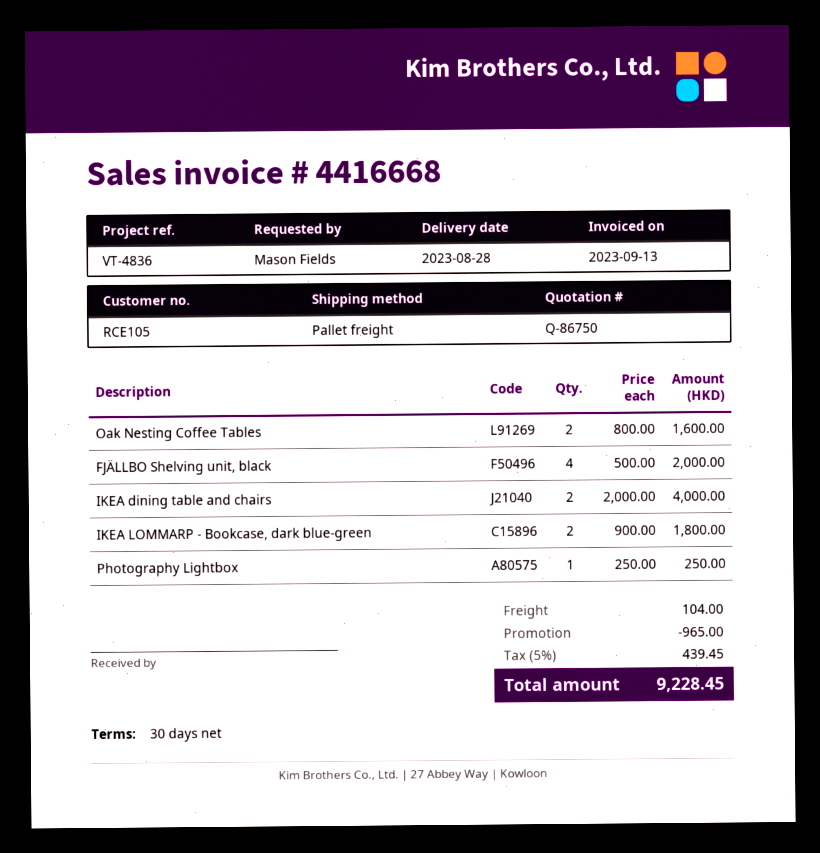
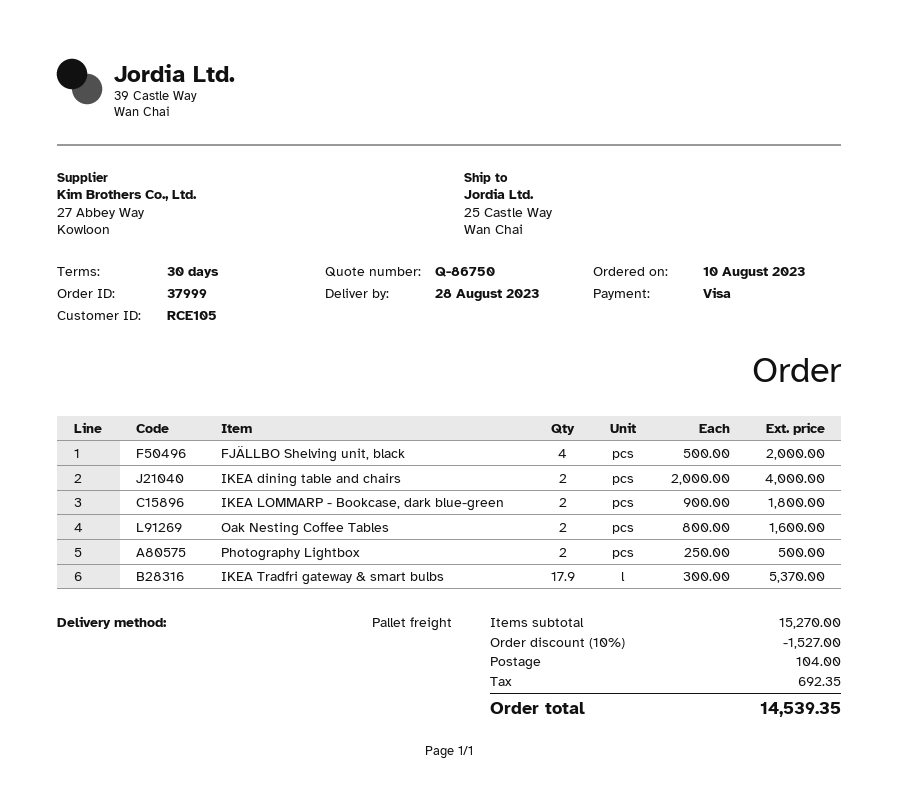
Photography Lightbox: 1 x 250.00 = 250.00 -> 2 x 250.00 = 500.00
IKEA Tradfri gateway & smart bulbs: none -> 17.9 x 300.00 = 5370.00
discount: 965.00 -> 1527.00
tax: 439.45 -> 692.35
total: 9228.45 -> 14539.35

